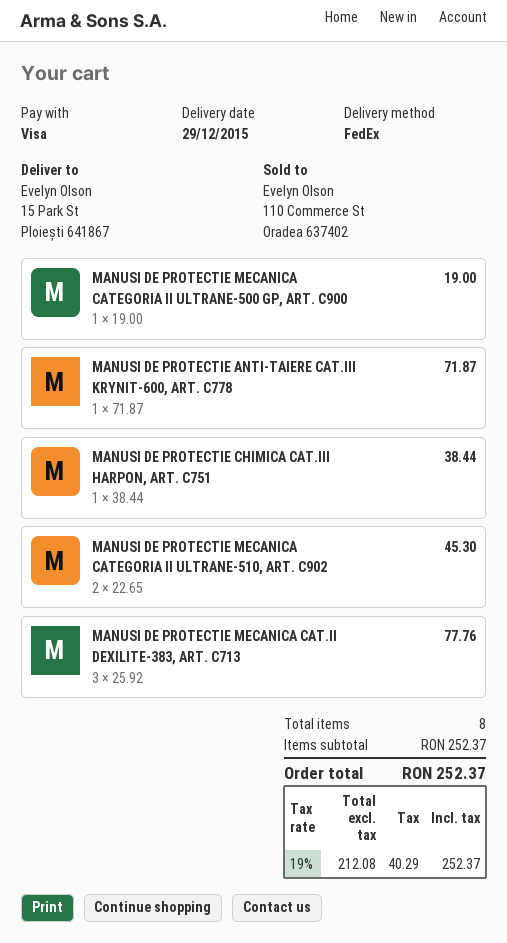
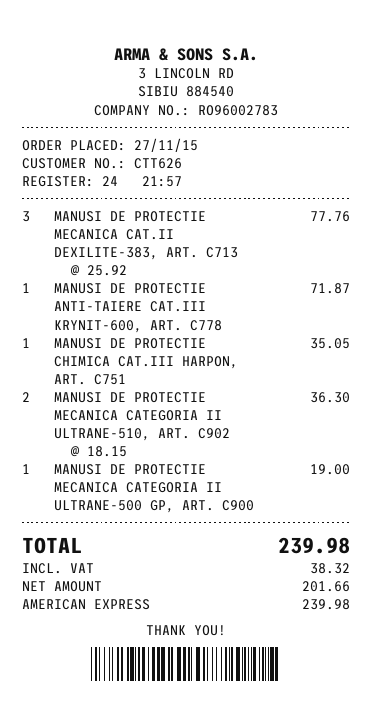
payment method: Visa -> American Express
MANUSI DE PROTECTIE CHIMICA CAT.III HARPON, ART. C751: 1 x 38.44 = 38.44 -> 1 x 35.05 = 35.05
MANUSI DE PROTECTIE MECANICA CATEGORIA II ULTRANE-510, ART. C902: 2 x 22.65 = 45.30 -> 2 x 18.15 = 36.30
net: 212.08 -> 201.66
tax: 40.29 -> 38.32
total: 252.37 -> 239.98

